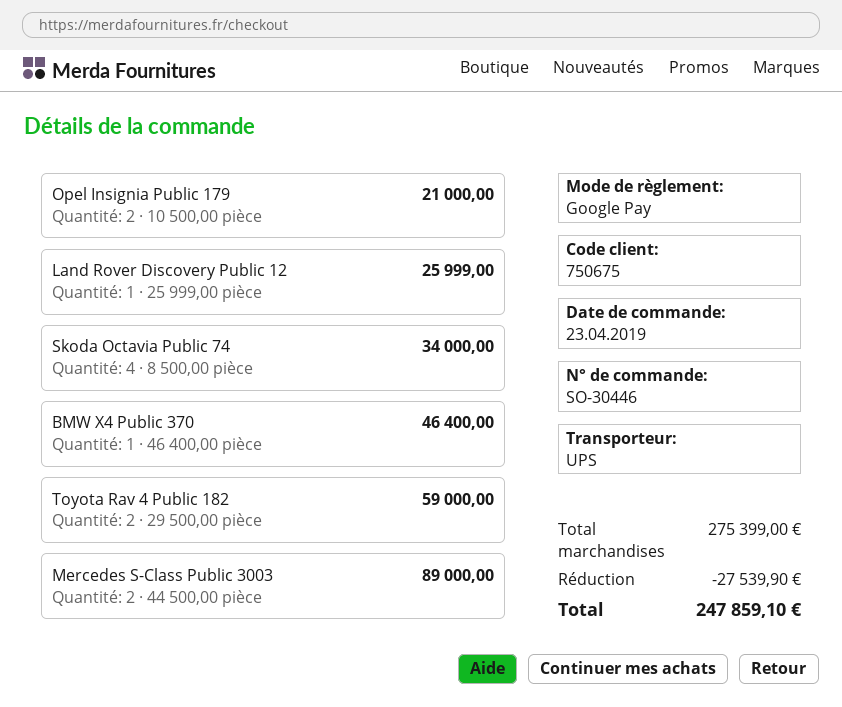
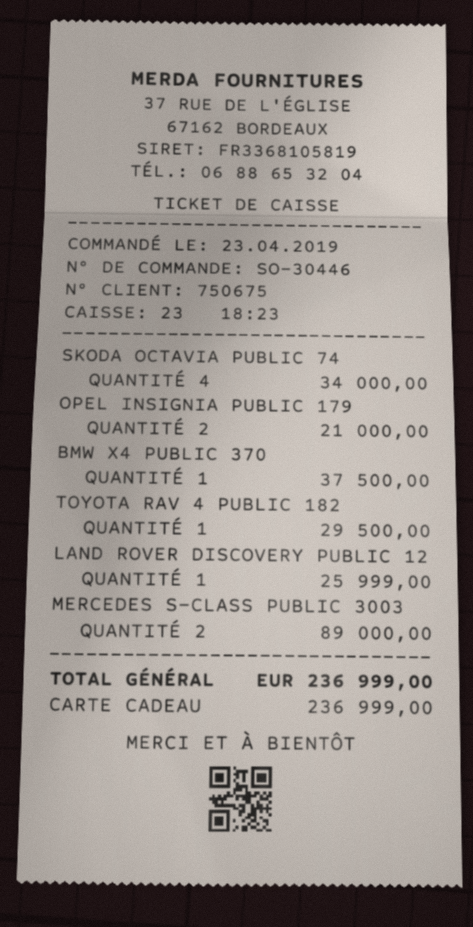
payment method: Google Pay -> gift card
BMW X4 Public 370: 1 for 46400.00 -> 1 for 37500.00
Toyota Rav 4 Public 182: 2 for 59000.00 -> 1 for 29500.00
discount: 27539.90 -> none
total: 247859.10 -> 236999.00

